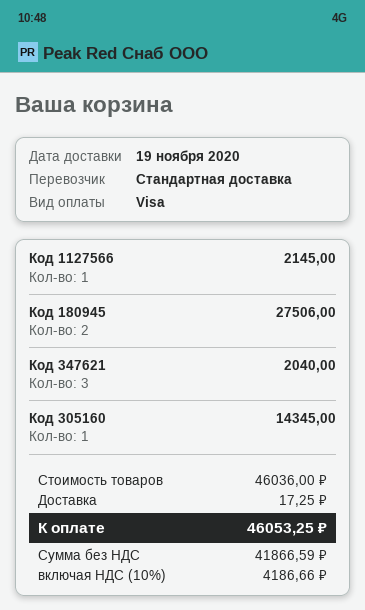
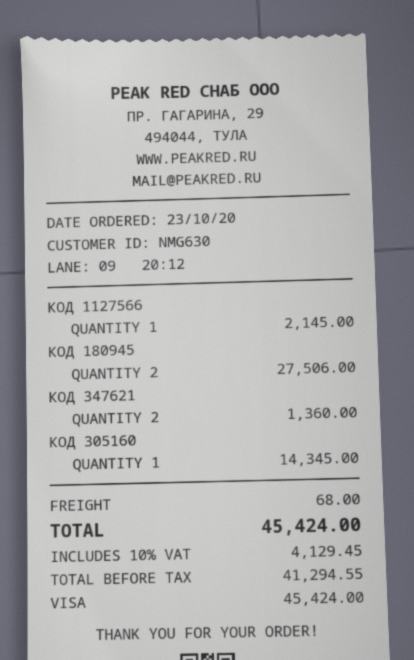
Код 347621: 3 for 2040.00 -> 2 for 1360.00
shipping: 17.25 -> 68.00
net: 41866.59 -> 41294.55
tax: 10% = 4186.66 -> 10% = 4129.45
total: 46053.25 -> 45424.00

